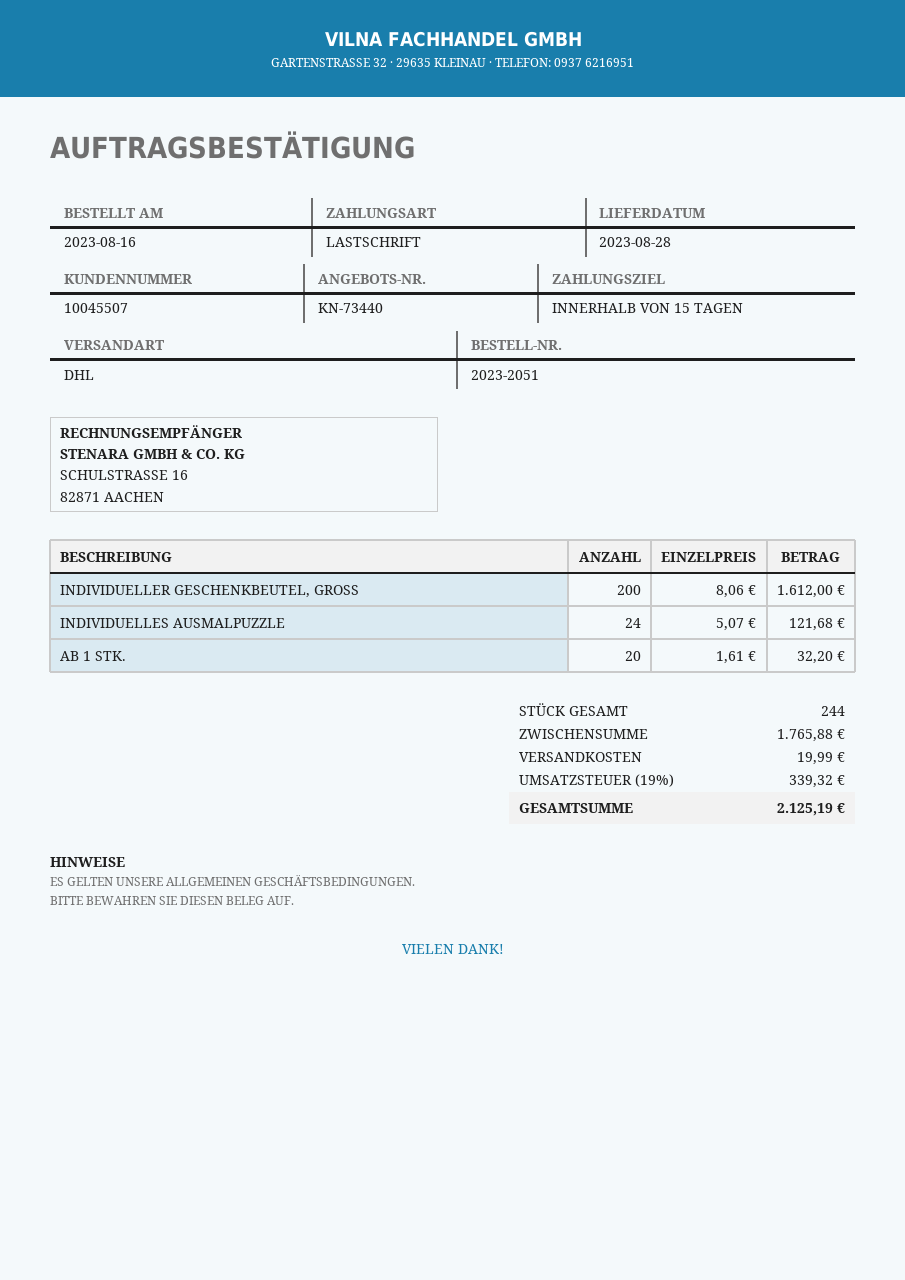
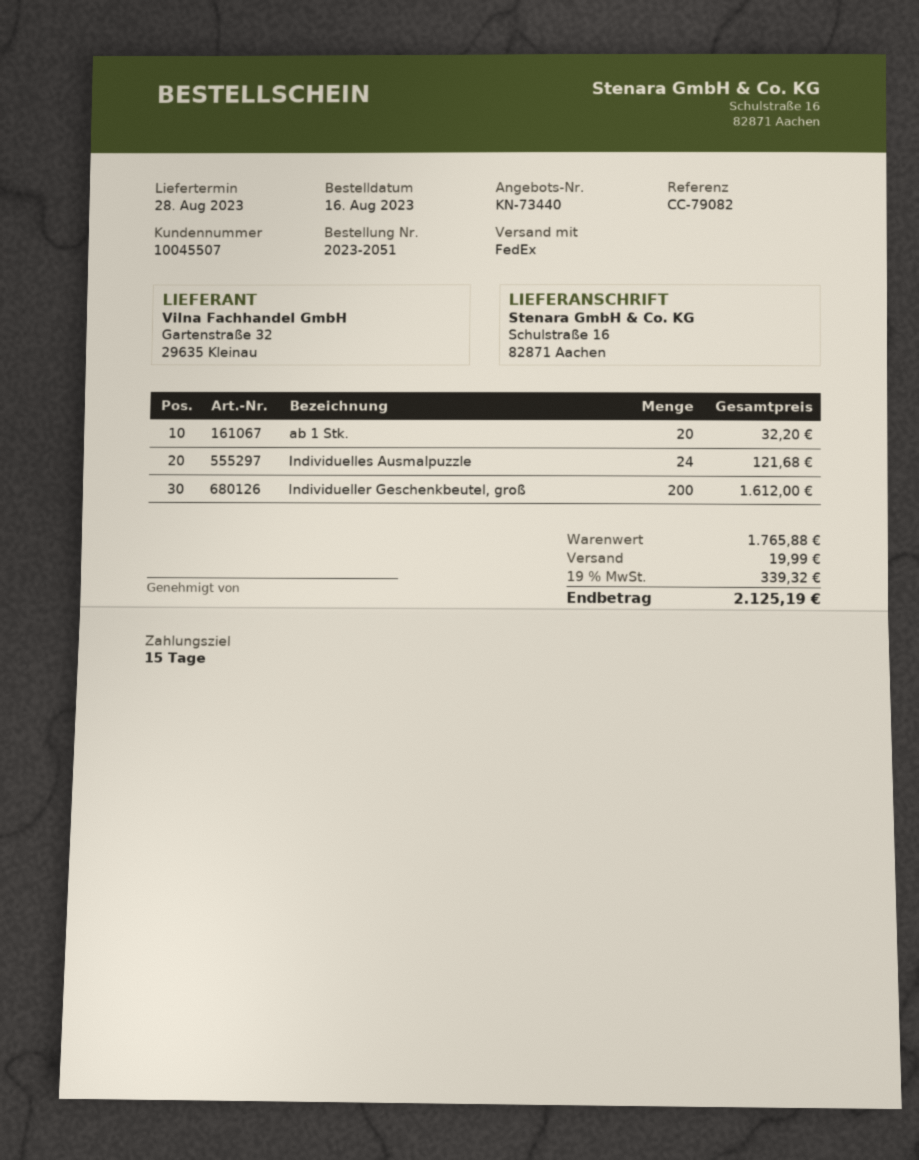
shipping method: DHL -> FedEx

